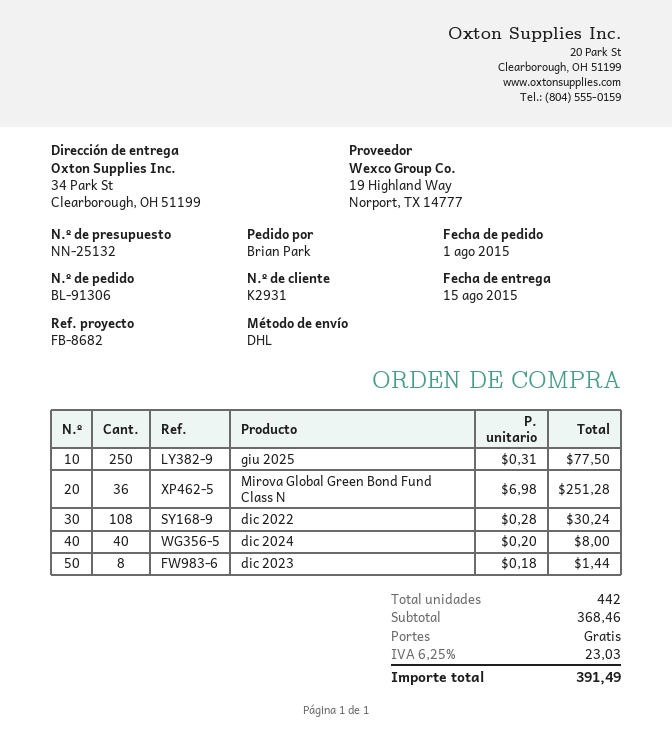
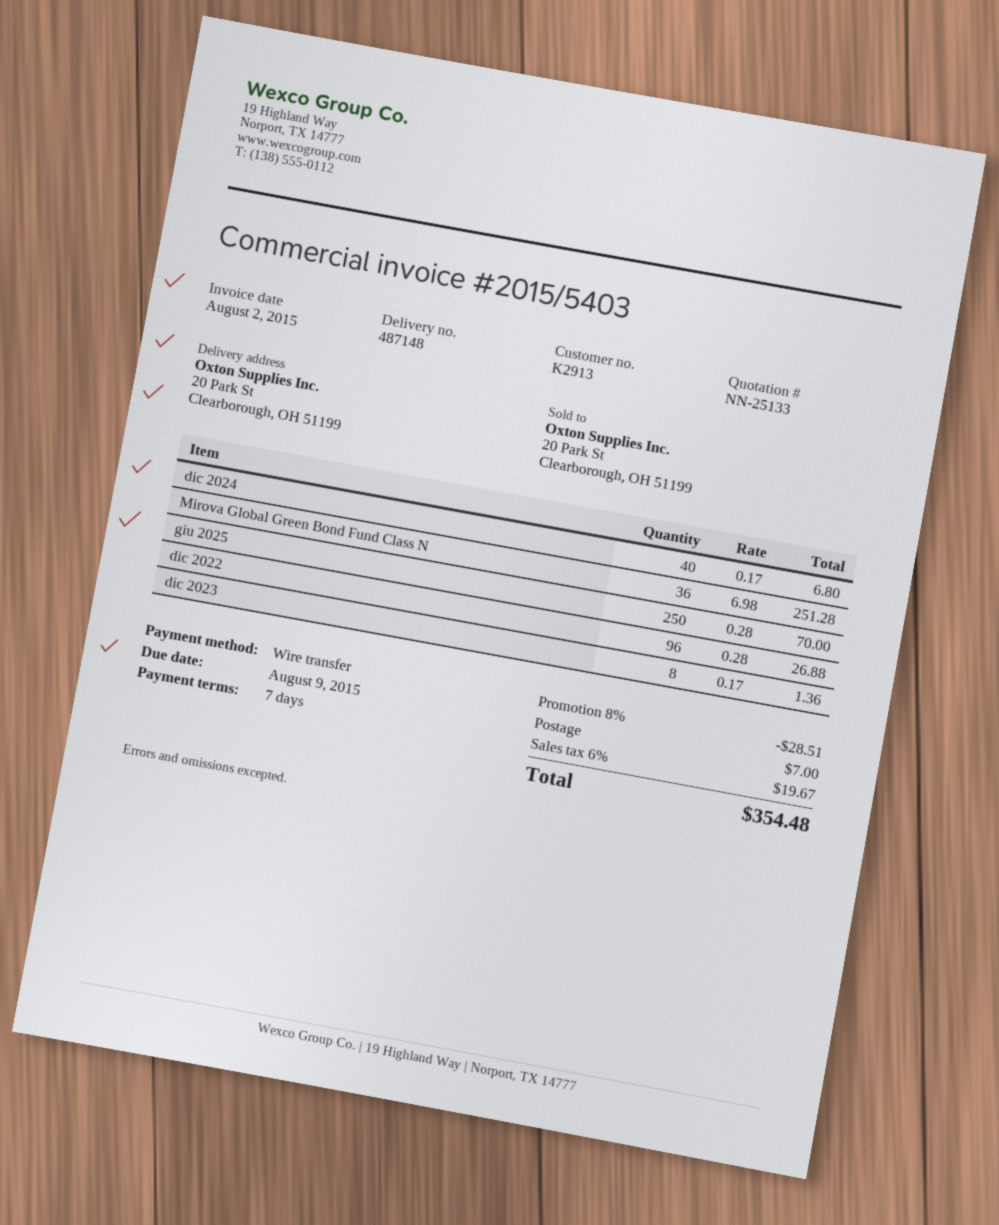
quote number: NN-25132 -> NN-25133
customer number: K2931 -> K2913
ship to: 34 Park St, Clearborough, OH 51199 -> 20 Park St, Clearborough, OH 51199
giu 2025: 250 x 0.31 = 77.50 -> 250 x 0.28 = 70.00
dic 2022: 108 x 0.28 = 30.24 -> 96 x 0.28 = 26.88
dic 2024: 40 x 0.20 = 8.00 -> 40 x 0.17 = 6.80
dic 2023: 8 x 0.18 = 1.44 -> 8 x 0.17 = 1.36
discount: none -> 8% = 28.51
shipping: 0.00 -> 7.00
tax: 6.25% = 23.03 -> 6% = 19.67
total: 391.49 -> 354.48

